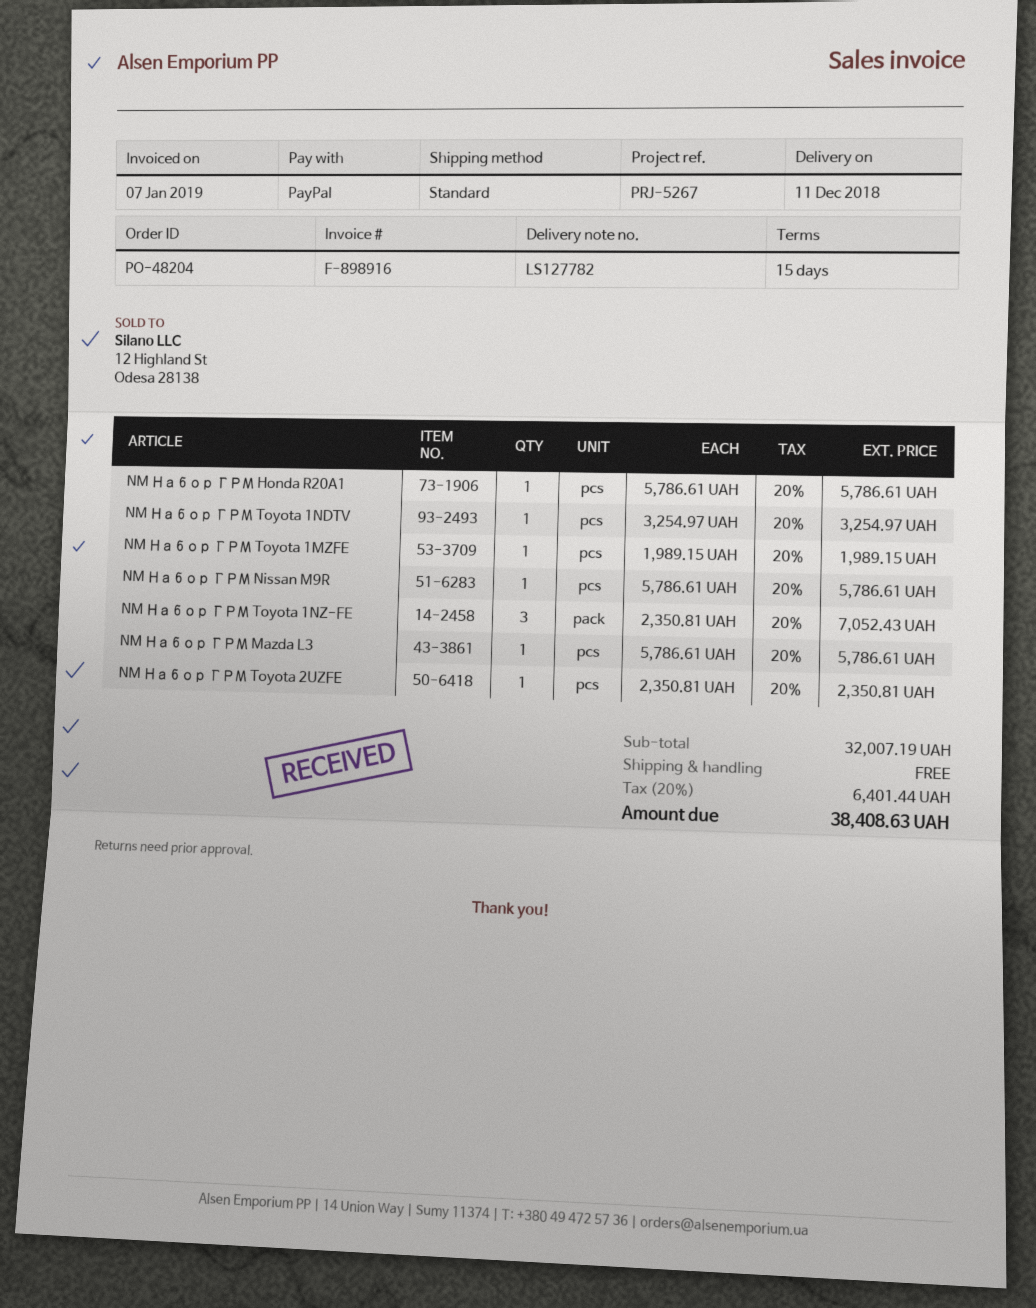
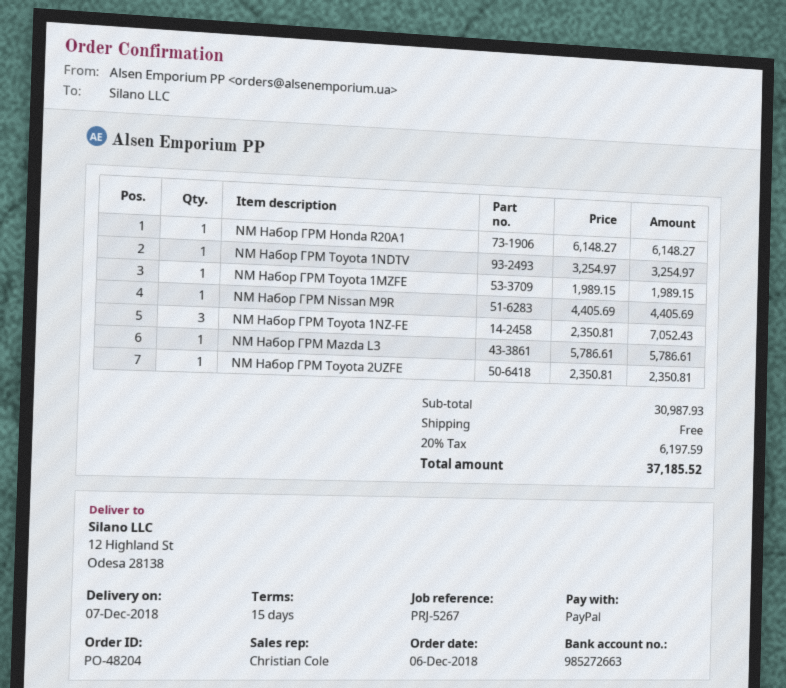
delivery date: 2018-12-11 -> 2018-12-07
NM Набор ГРМ Honda R20A1: 1 x 5786.61 = 5786.61 -> 1 x 6148.27 = 6148.27
NM Набор ГРМ Nissan M9R: 1 x 5786.61 = 5786.61 -> 1 x 4405.69 = 4405.69
subtotal: 32007.19 -> 30987.93
tax: 20% = 6401.44 -> 20% = 6197.59
total: 38408.63 -> 37185.52

